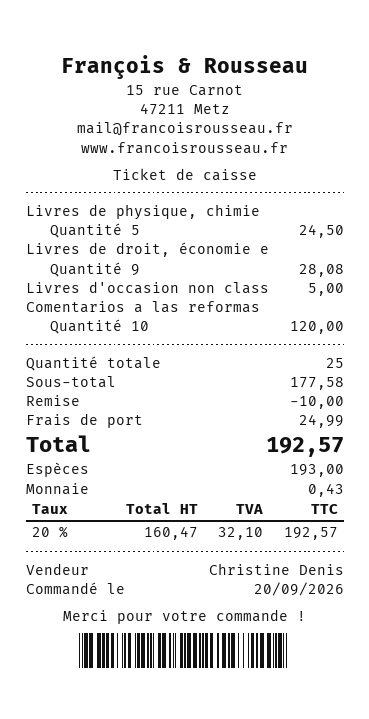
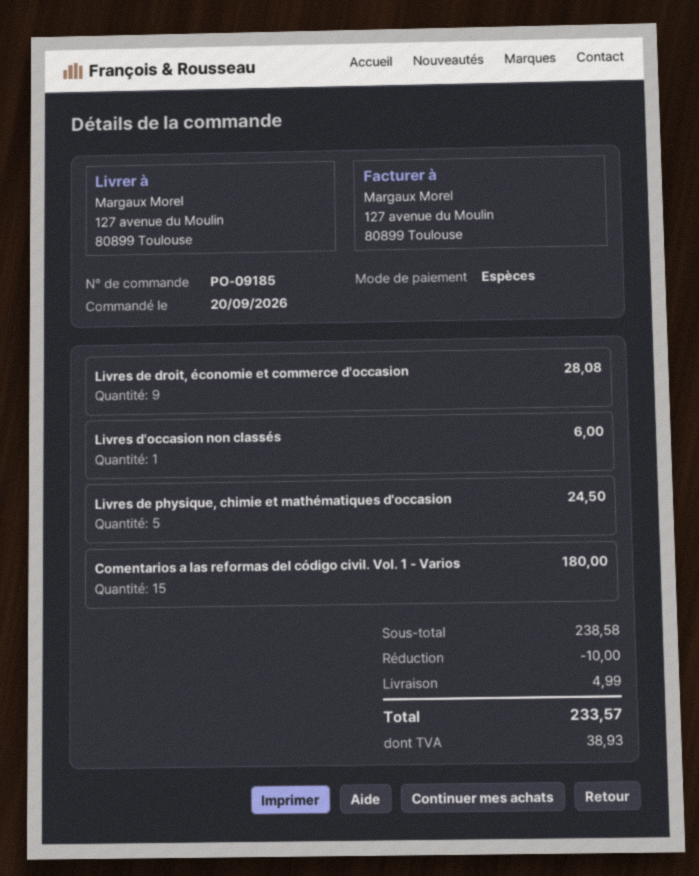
Livres d'occasion non class: 1 for 5.00 -> 1 for 6.00
Comentarios a las reformas: 10 for 120.00 -> 15 for 180.00
subtotal: 177.58 -> 238.58
shipping: 24.99 -> 4.99
tax: 32.10 -> 38.93
total: 192.57 -> 233.57

